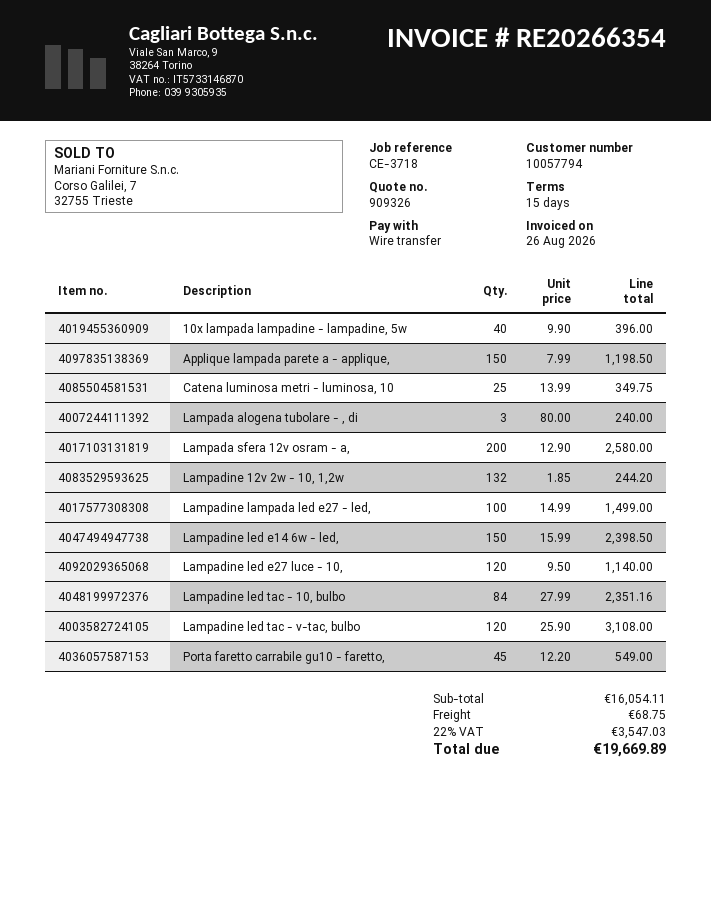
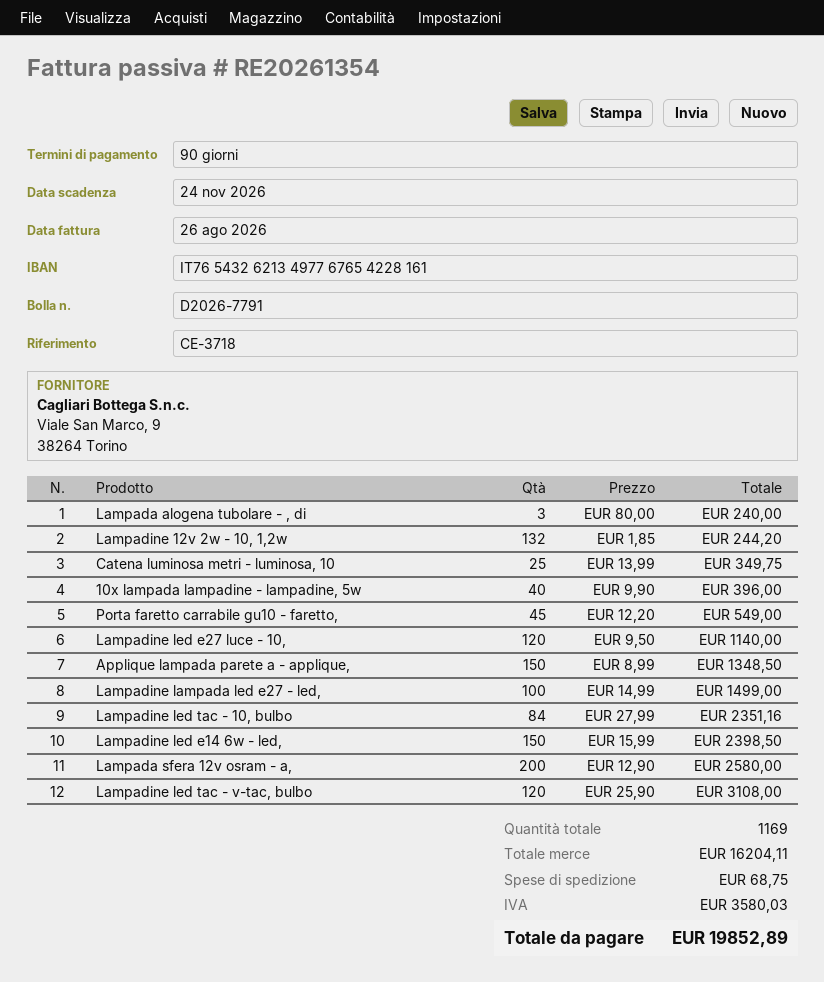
invoice number: RE20266354 -> RE20261354
payment terms: 15 days -> 90 days
Applique lampada parete a - applique,: 150 x 7.99 = 1198.50 -> 150 x 8.99 = 1348.50
subtotal: 16054.11 -> 16204.11
tax: 3547.03 -> 3580.03
total: 19669.89 -> 19852.89

